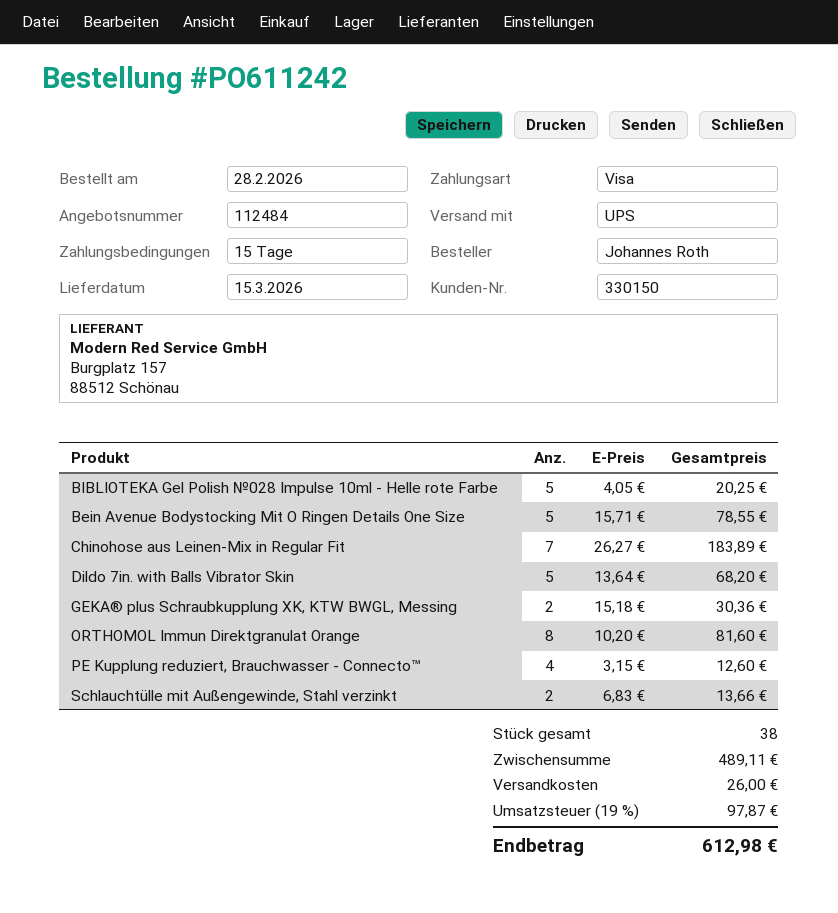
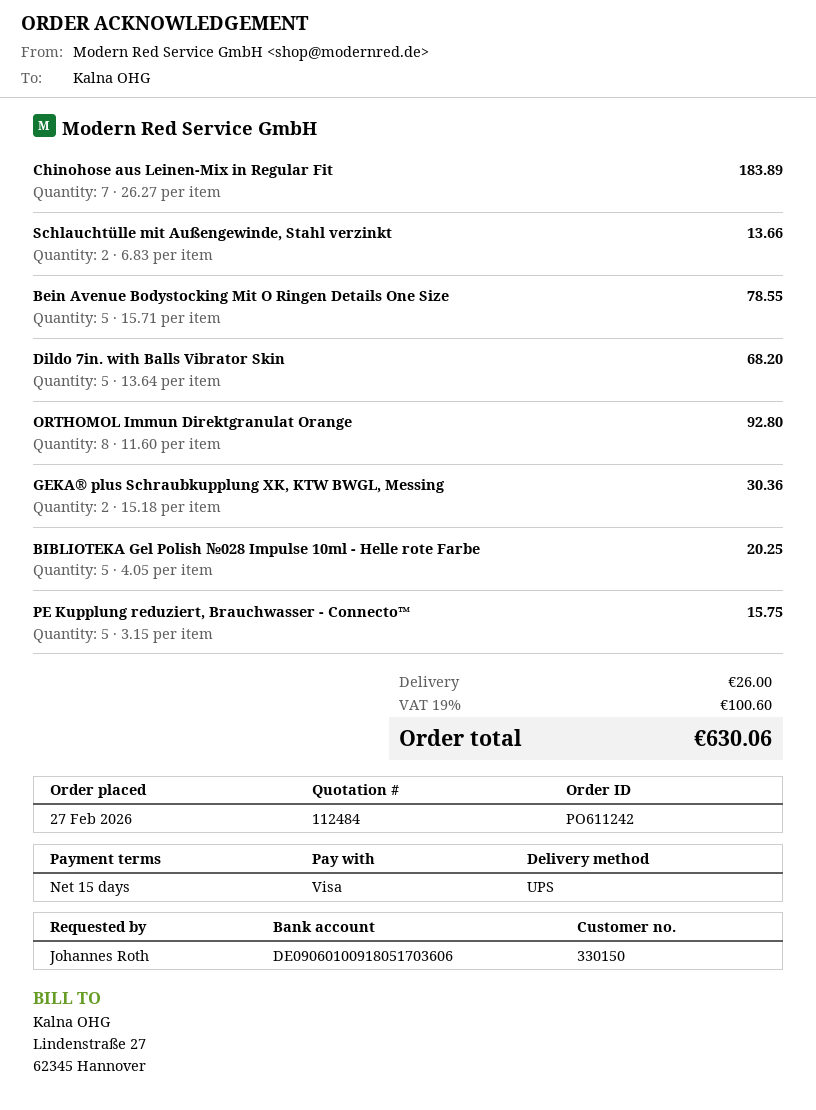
order date: 2026-02-28 -> 2026-02-27
ORTHOMOL Immun Direktgranulat Orange: 8 x 10.20 = 81.60 -> 8 x 11.60 = 92.80
PE Kupplung reduziert, Brauchwasser - Connecto™: 4 x 3.15 = 12.60 -> 5 x 3.15 = 15.75
tax: 19% = 97.87 -> 19% = 100.60
total: 612.98 -> 630.06

